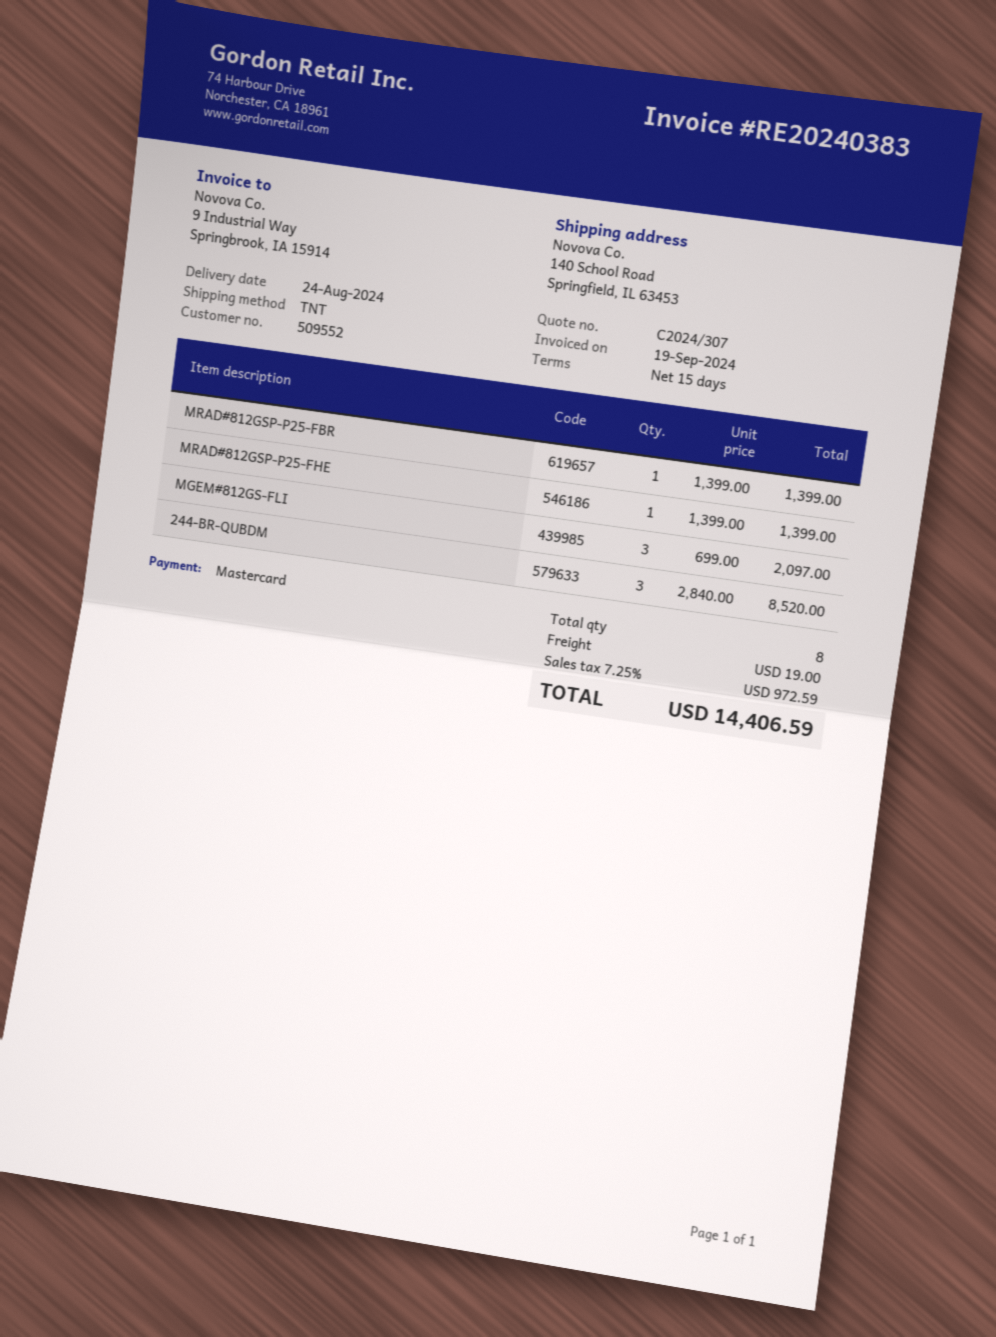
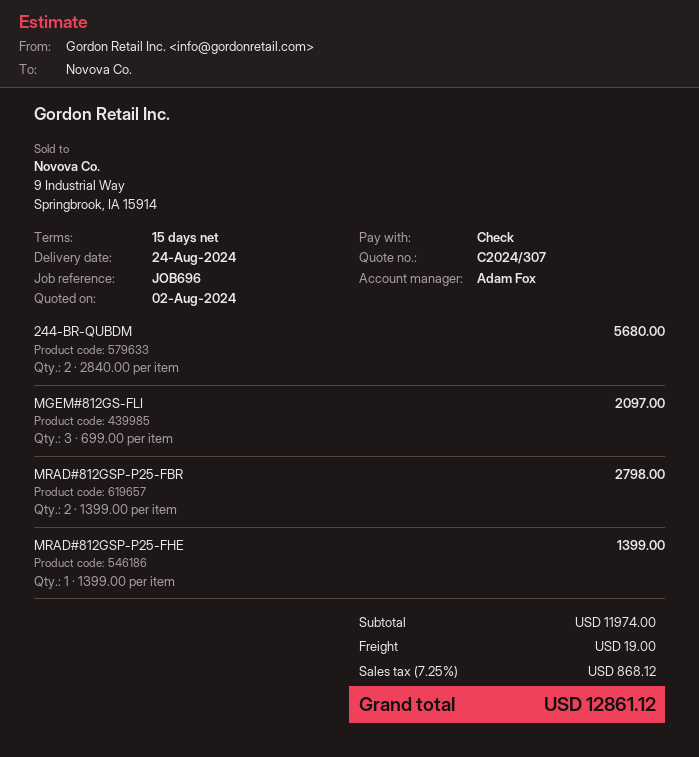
payment method: Mastercard -> cheque
MRAD#812GSP-P25-FBR: 1 x 1399.00 = 1399.00 -> 2 x 1399.00 = 2798.00
244-BR-QUBDM: 3 x 2840.00 = 8520.00 -> 2 x 2840.00 = 5680.00
tax: 7.25% = 972.59 -> 7.25% = 868.12
total: 14406.59 -> 12861.12

